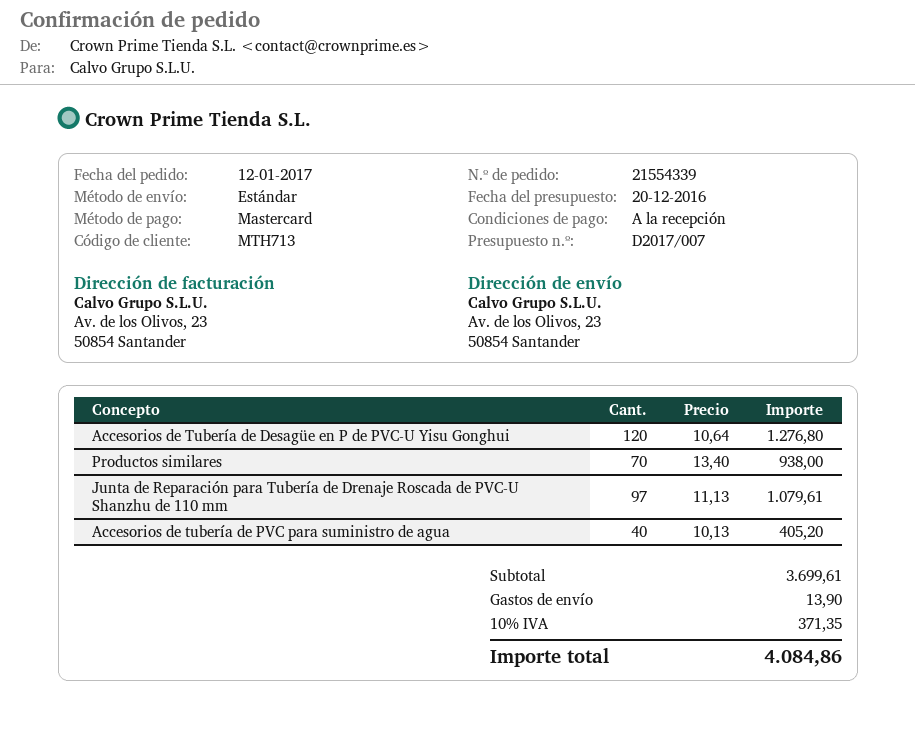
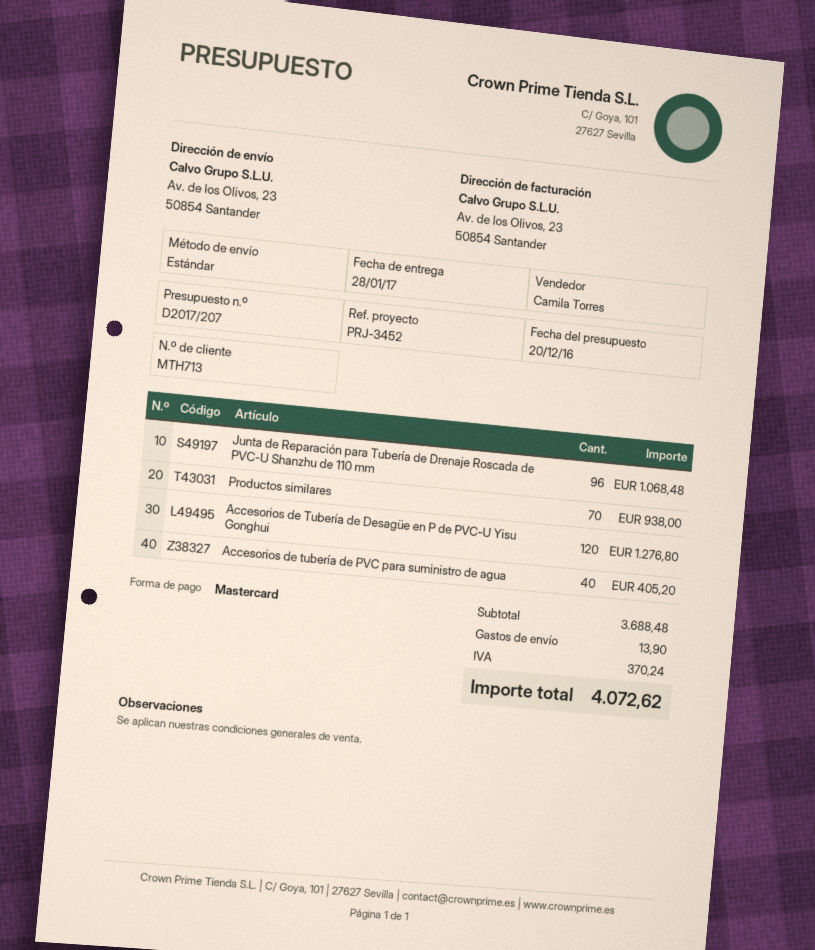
quote number: D2017/007 -> D2017/207
Junta de Reparación para Tubería de Drenaje Roscada de PVC-U Shanzhu de 110 mm: 97 for 1079.61 -> 96 for 1068.48
subtotal: 3699.61 -> 3688.48
tax: 371.35 -> 370.24
total: 4084.86 -> 4072.62

